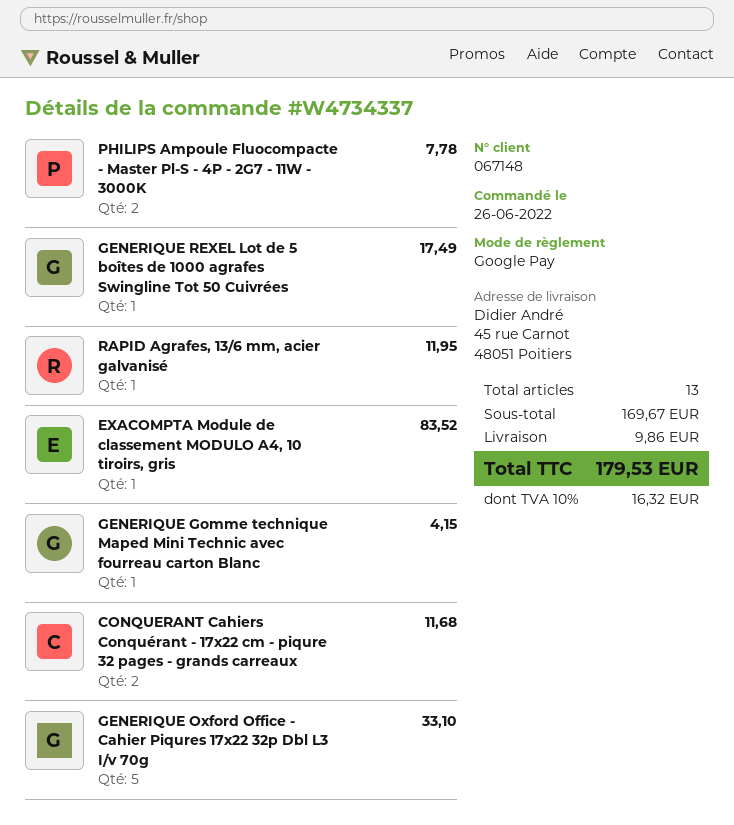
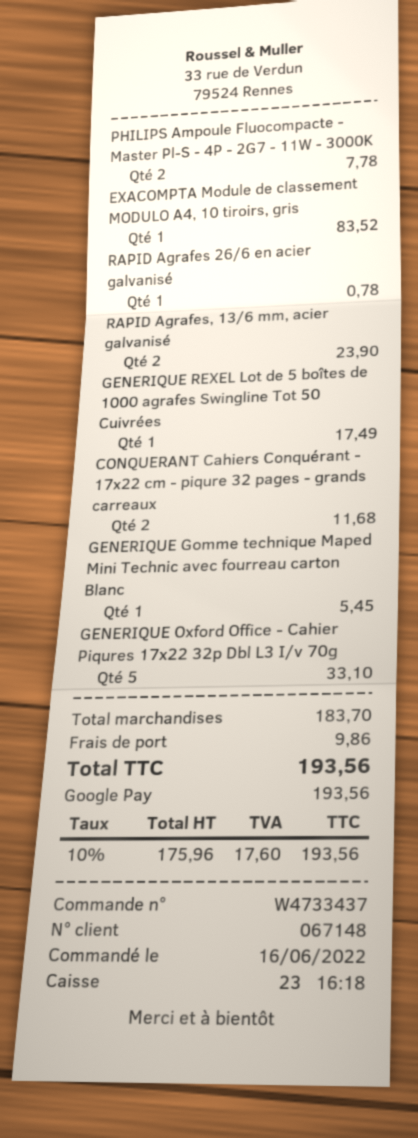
order number: W4734337 -> W4733437
order date: 2022-06-26 -> 2022-06-16
RAPID Agrafes, 13/6 mm, acier galvanisé: 1 for 11.95 -> 2 for 23.90
GENERIQUE Gomme technique Maped Mini Technic avec fourreau carton Blanc: 1 for 4.15 -> 1 for 5.45
RAPID Agrafes 26/6 en acier galvanisé: none -> 1 for 0.78
subtotal: 169.67 -> 183.70
tax: 10% = 16.32 -> 10% = 17.60
total: 179.53 -> 193.56

